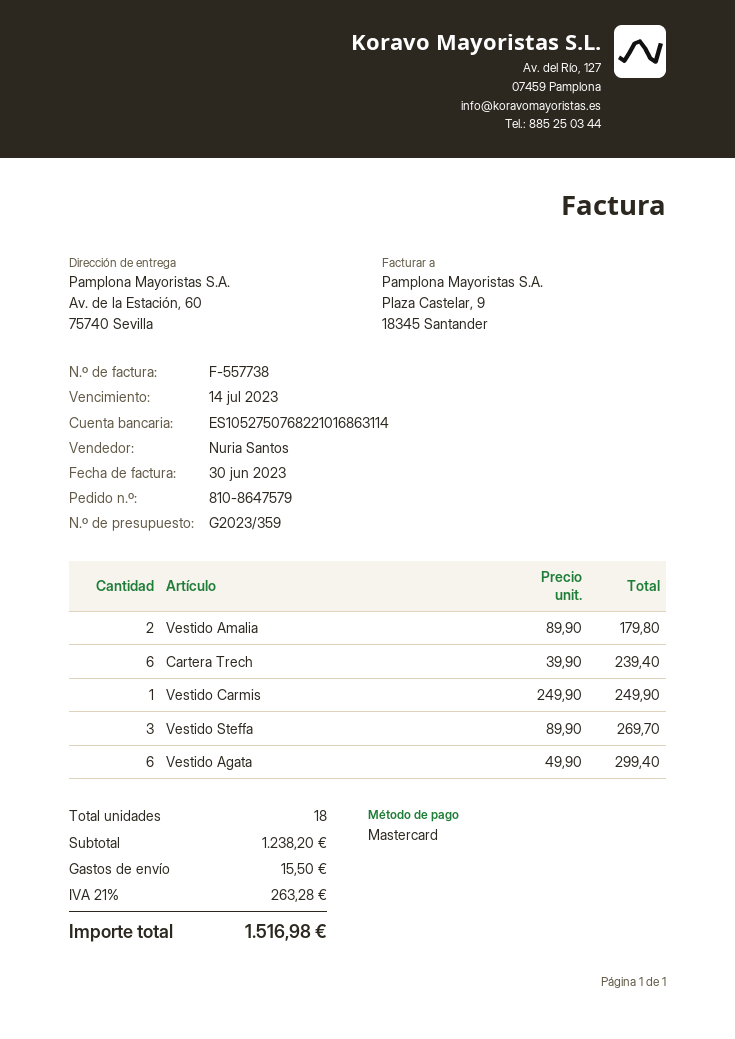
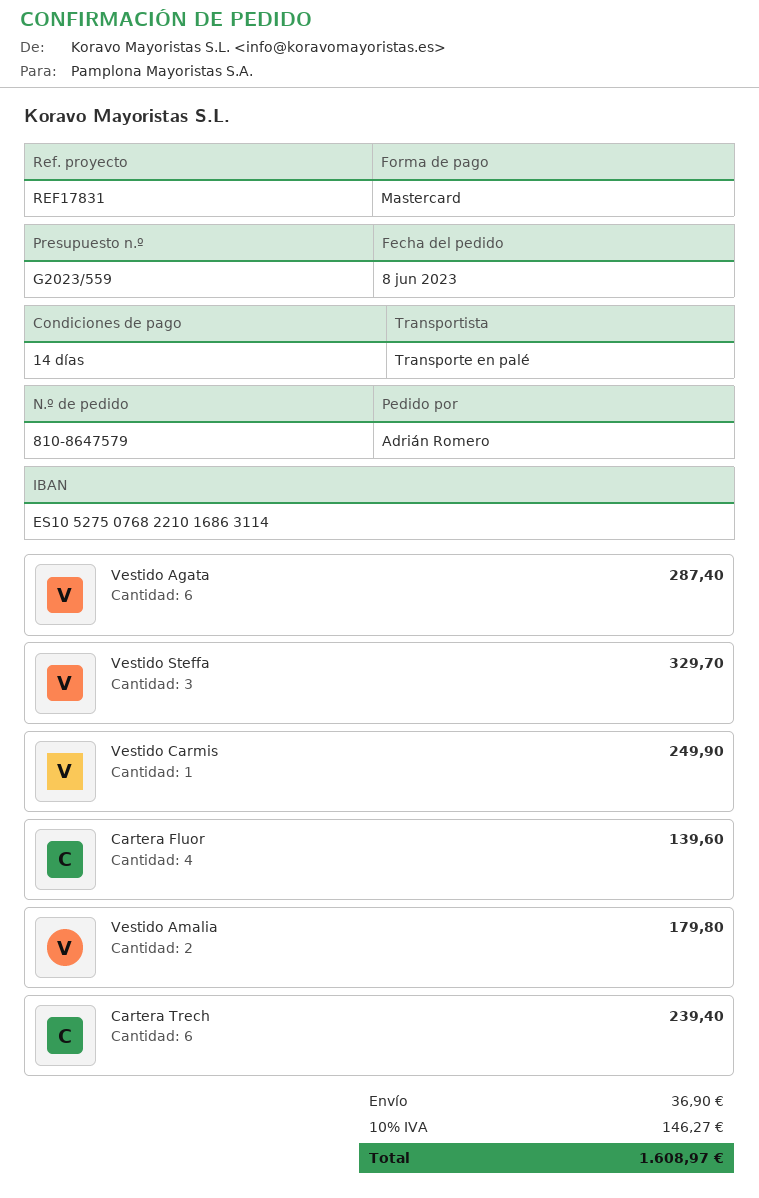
quote number: G2023/359 -> G2023/559
Vestido Steffa: 3 for 269.70 -> 3 for 329.70
Vestido Agata: 6 for 299.40 -> 6 for 287.40
Cartera Fluor: none -> 4 for 139.60
shipping: 15.50 -> 36.90
tax: 21% = 263.28 -> 10% = 146.27
total: 1516.98 -> 1608.97

